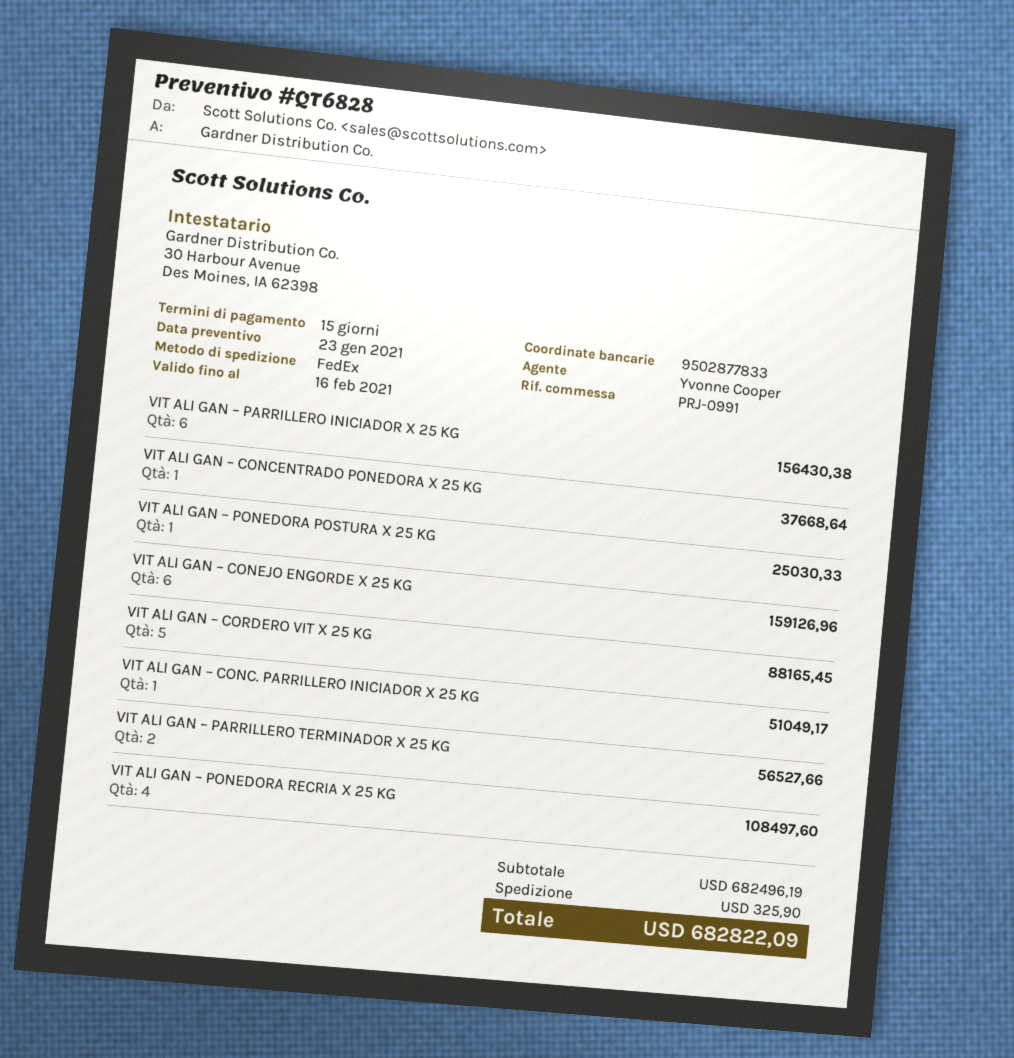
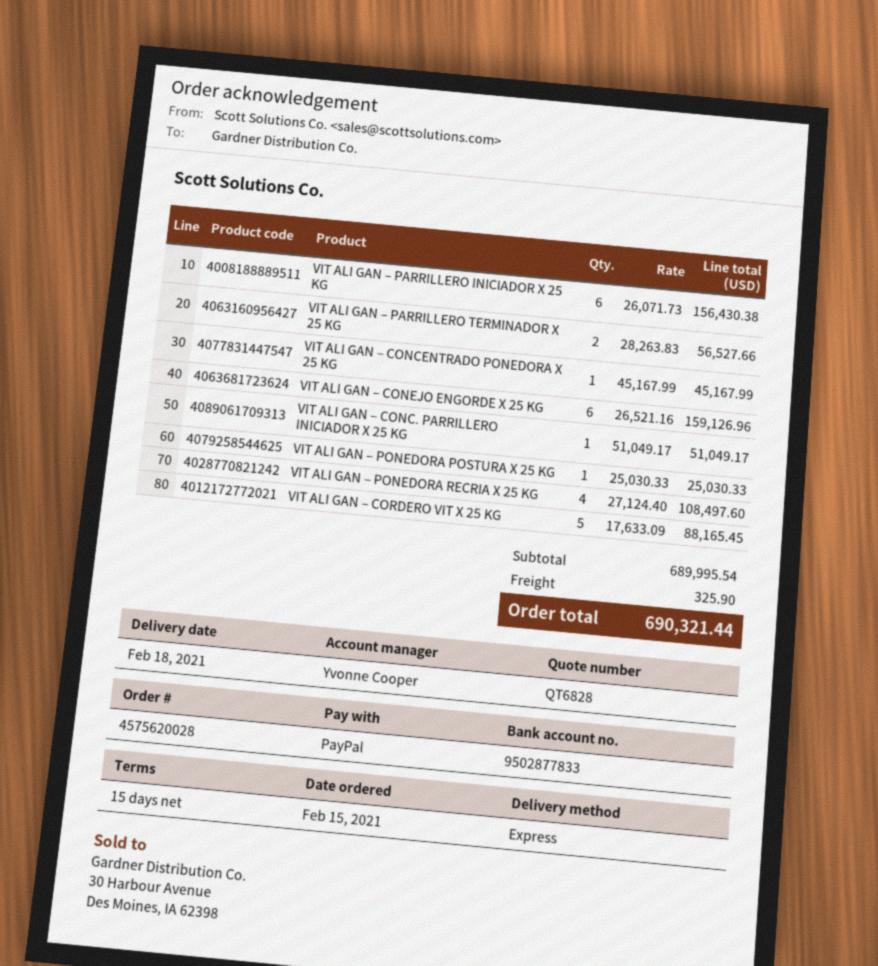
shipping method: FedEx -> express
VIT ALI GAN – CONCENTRADO PONEDORA X 25 KG: 1 for 37668.64 -> 1 for 45167.99
subtotal: 682496.19 -> 689995.54
total: 682822.09 -> 690321.44

